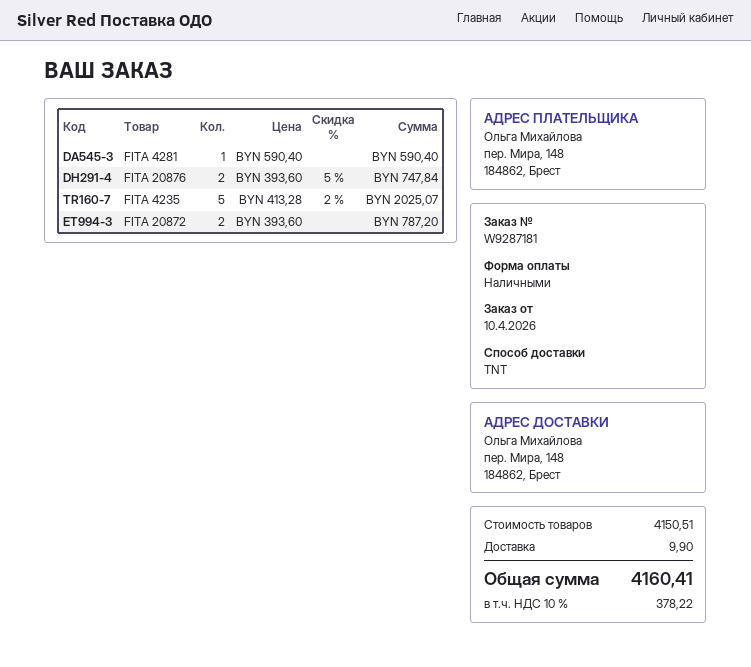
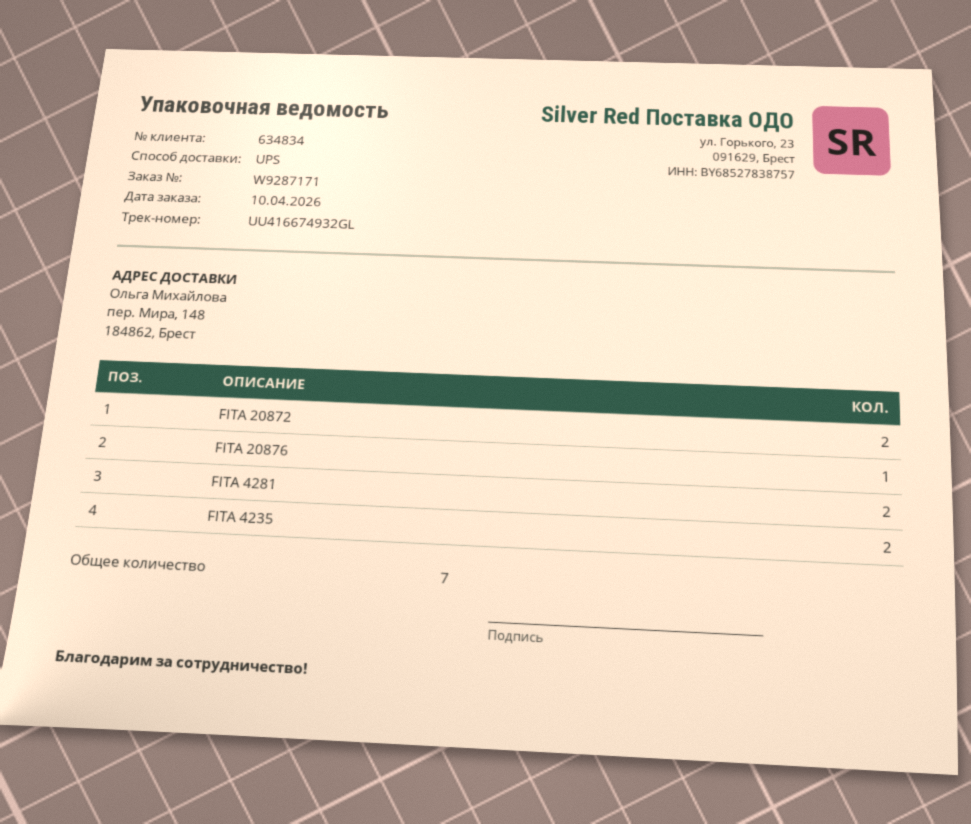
order number: W9287181 -> W9287171
shipping method: TNT -> UPS
FITA 4281: 1 -> 2
FITA 20876: 2 -> 1
FITA 4235: 5 -> 2

